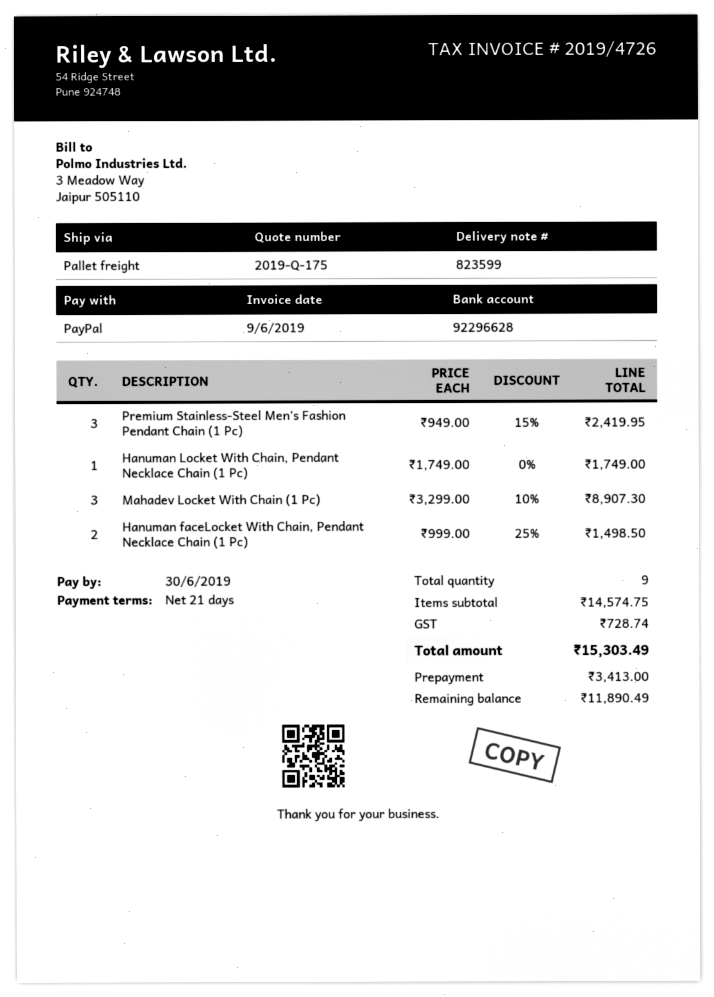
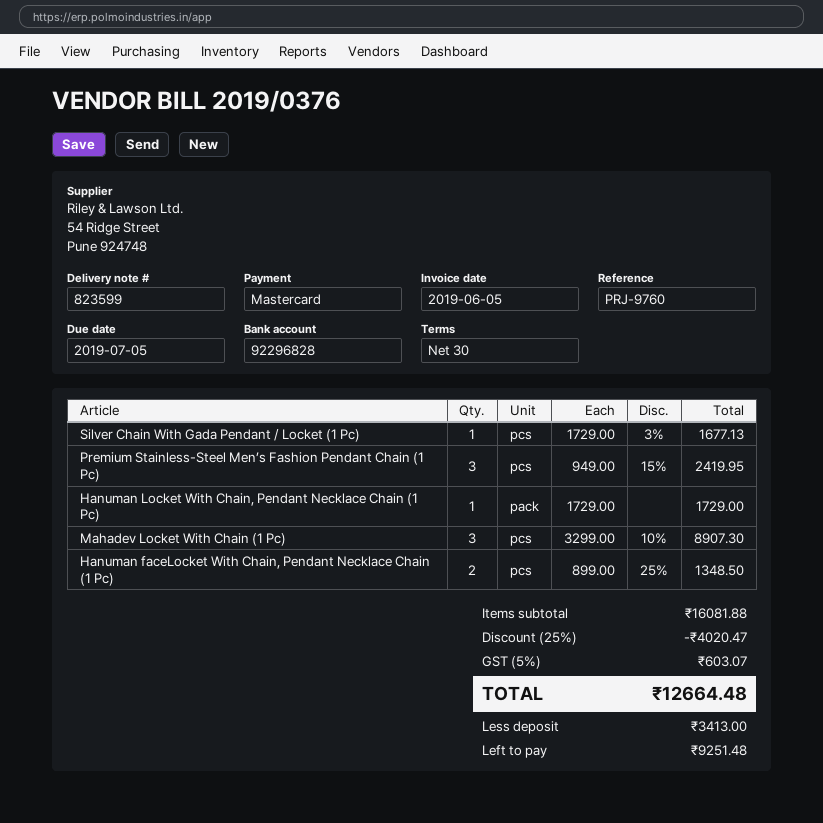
invoice number: 2019/4726 -> 2019/0376
invoice date: 2019-06-09 -> 2019-06-05
payment terms: 21 days -> 30 days
due date: 2019-06-30 -> 2019-07-05
payment method: PayPal -> Mastercard
bank account: 92296628 -> 92296828
Hanuman Locket With Chain, Pendant Necklace Chain (1 Pc): 1 x 1749.00 = 1749.00 -> 1 x 1729.00 = 1729.00
Hanuman faceLocket With Chain, Pendant Necklace Chain (1 Pc): 2 x 999.00 - 25% = 1498.50 -> 2 x 899.00 - 25% = 1348.50
Silver Chain With Gada Pendant / Locket (1 Pc): none -> 1 x 1729.00 - 3% = 1677.13
subtotal: 14574.75 -> 16081.88
discount: none -> 25% = 4020.47
tax: 728.74 -> 603.07
total: 15303.49 -> 12664.48
balance: 11890.49 -> 9251.48

